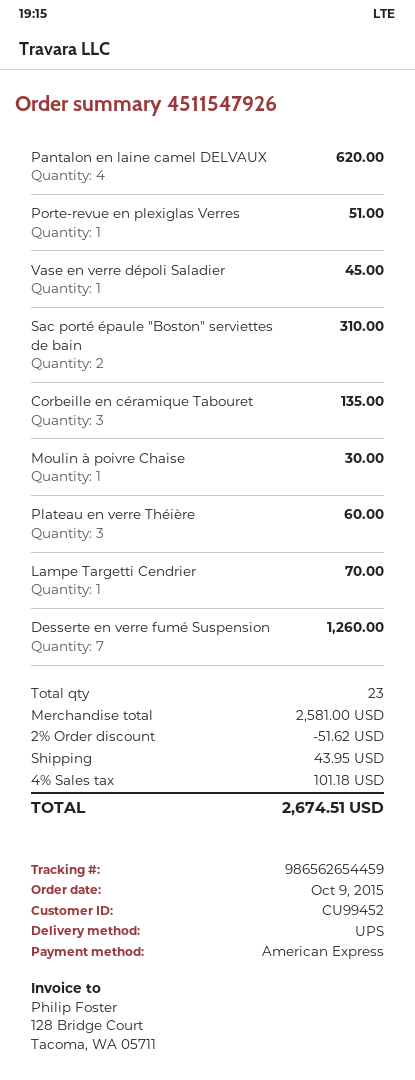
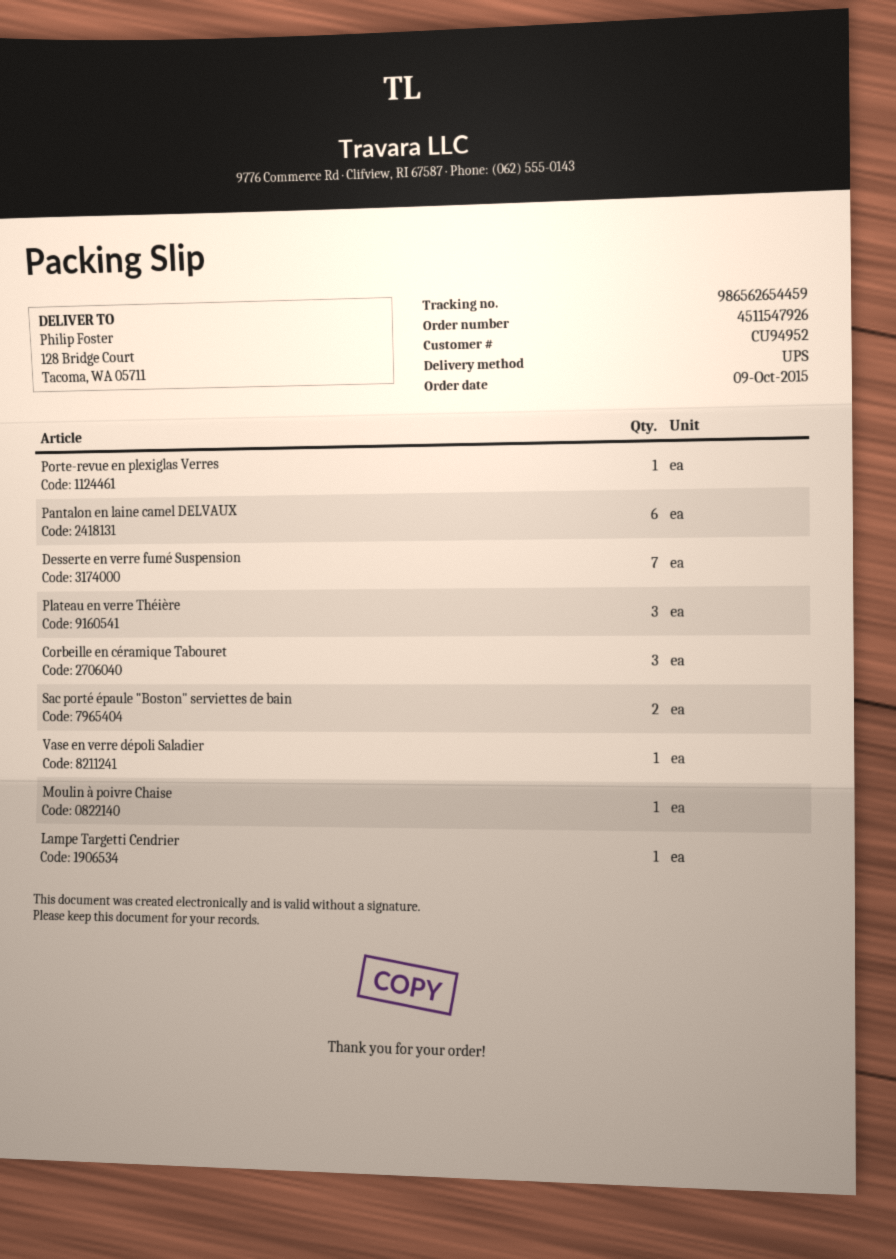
customer number: CU99452 -> CU94952
Pantalon en laine camel DELVAUX: 4 -> 6

